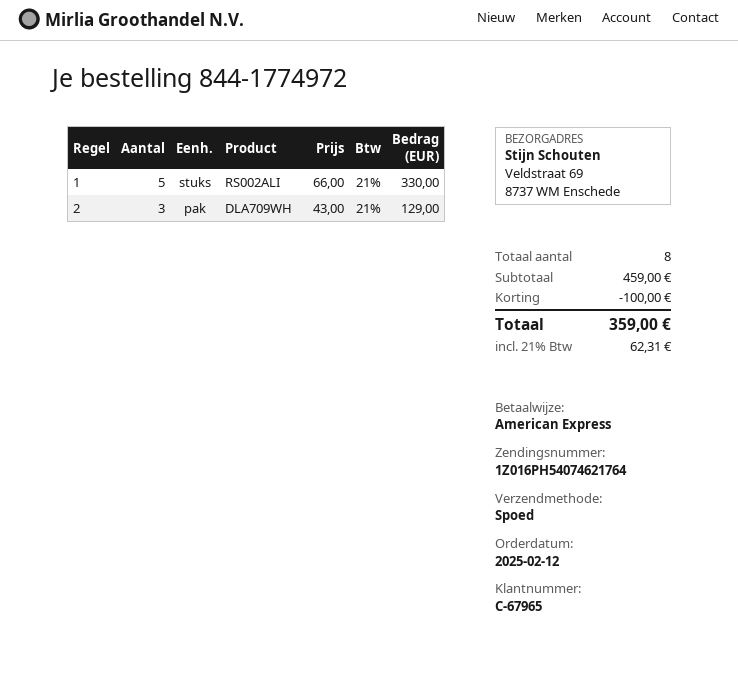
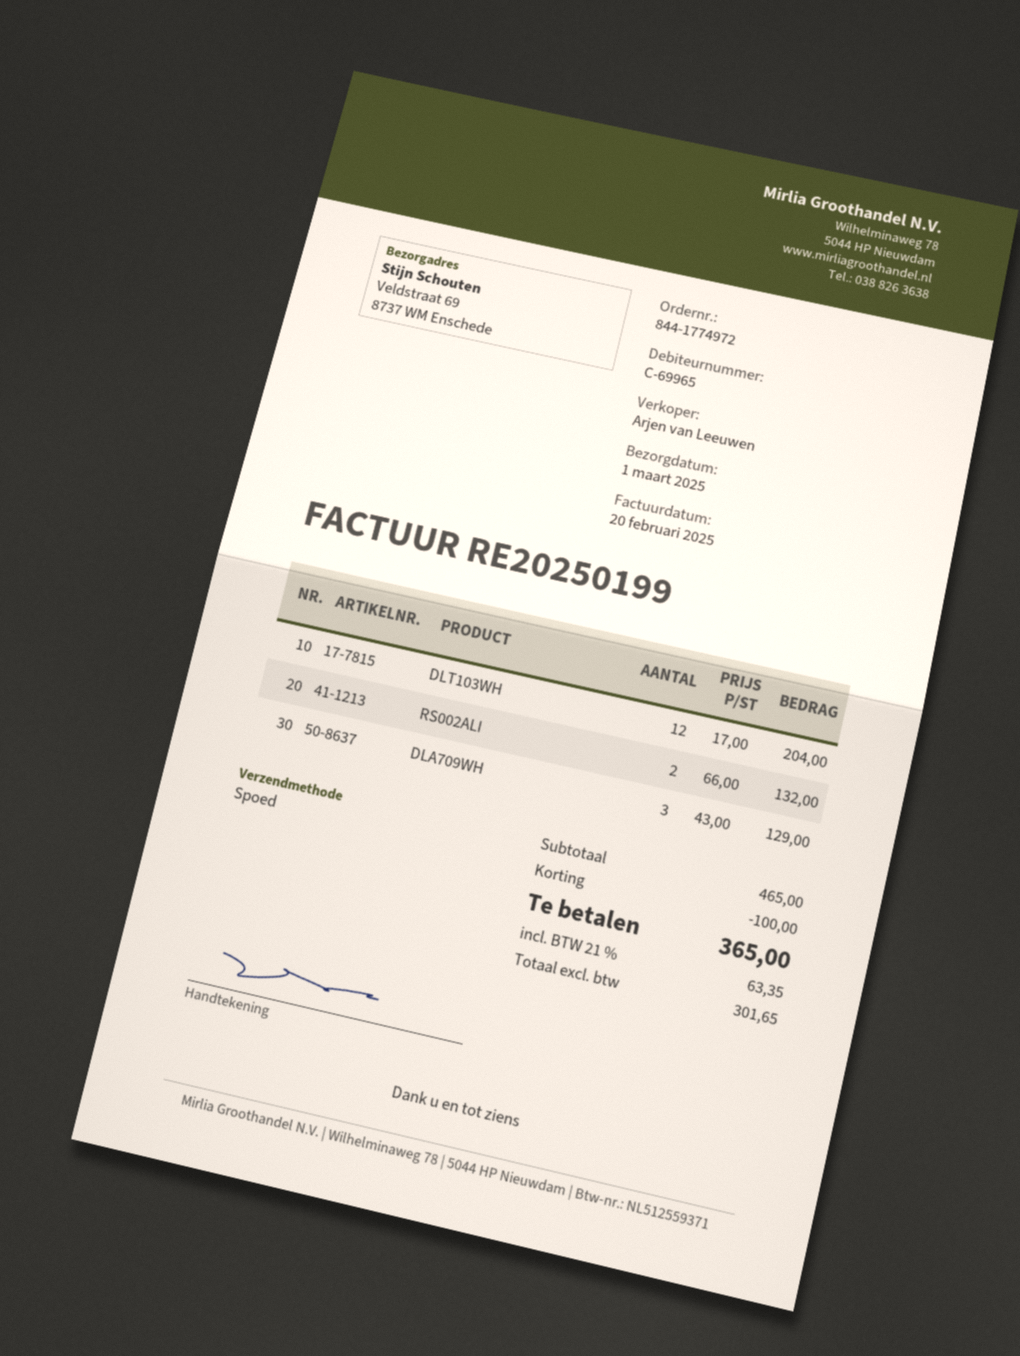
customer number: C-67965 -> C-69965
RS002ALI: 5 x 66.00 = 330.00 -> 2 x 66.00 = 132.00
DLT103WH: none -> 12 x 17.00 = 204.00
subtotal: 459.00 -> 465.00
tax: 21% = 62.31 -> 21% = 63.35
total: 359.00 -> 365.00

